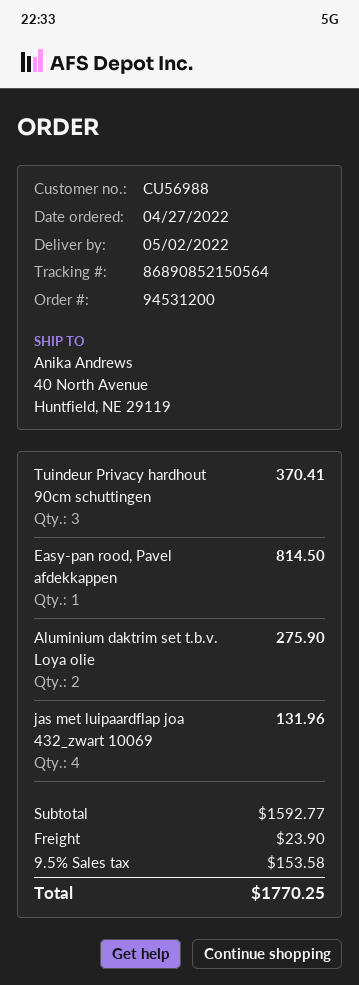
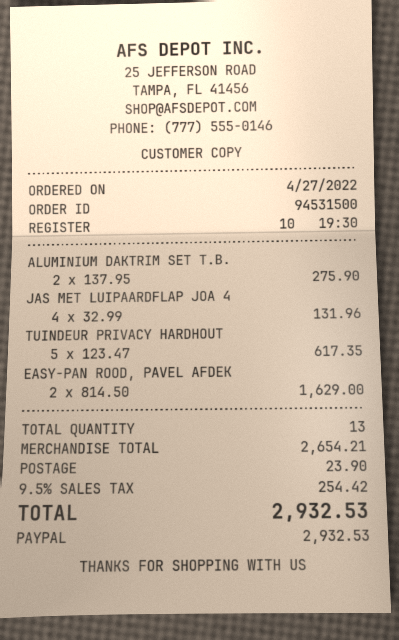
order number: 94531200 -> 94531500
Tuindeur Privacy hardhout 90cm schuttingen: 3 for 370.41 -> 5 for 617.35
Easy-pan rood, Pavel afdekkappen: 1 for 814.50 -> 2 for 1629.00
subtotal: 1592.77 -> 2654.21
tax: 9.5% = 153.58 -> 9.5% = 254.42
total: 1770.25 -> 2932.53

